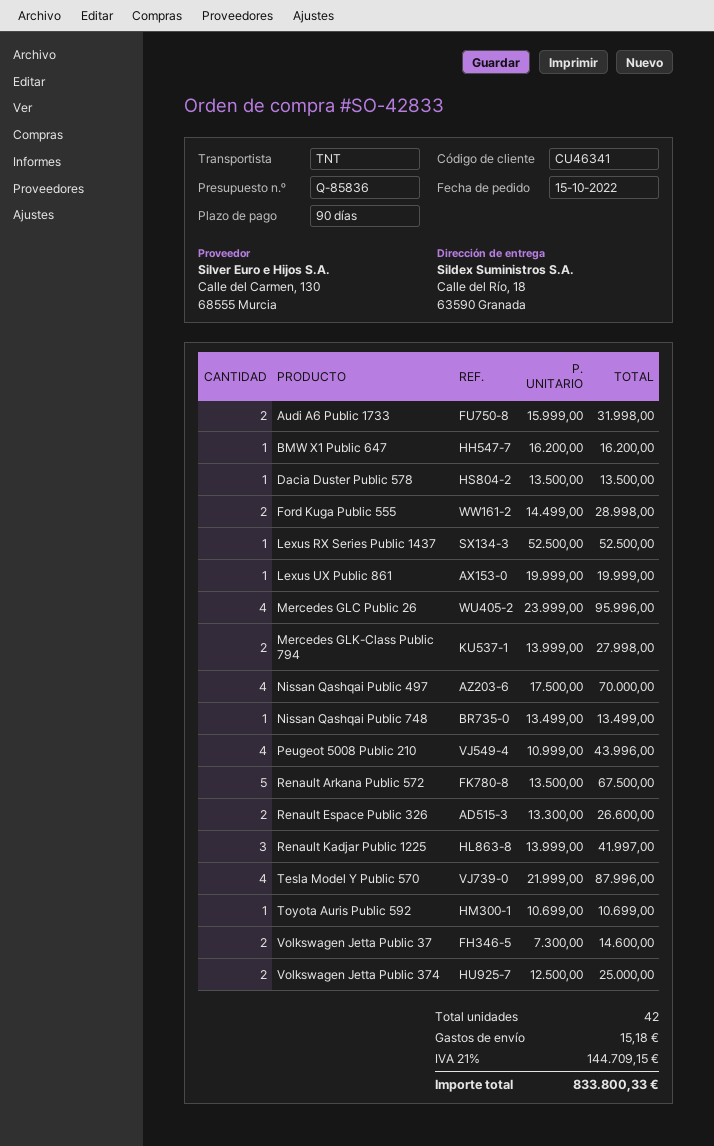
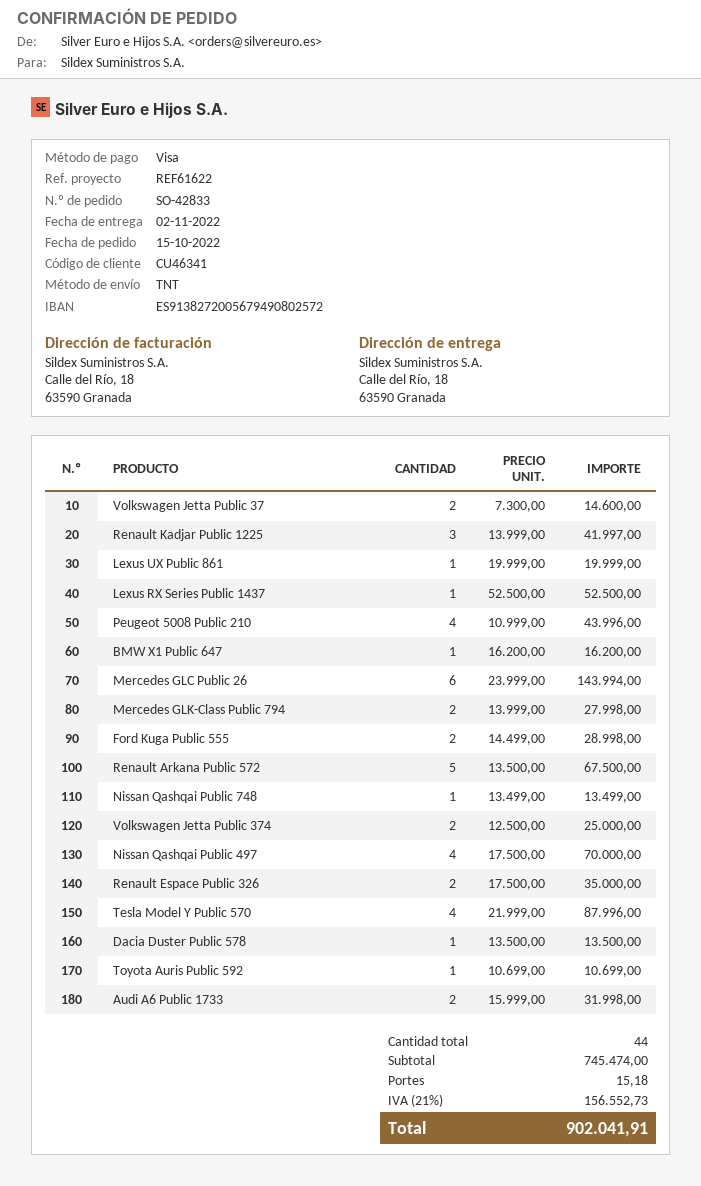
Mercedes GLC Public 26: 4 x 23999.00 = 95996.00 -> 6 x 23999.00 = 143994.00
Renault Espace Public 326: 2 x 13300.00 = 26600.00 -> 2 x 17500.00 = 35000.00
total quantity: 42 -> 44
tax: 21% = 144709.15 -> 21% = 156552.73
total: 833800.33 -> 902041.91

